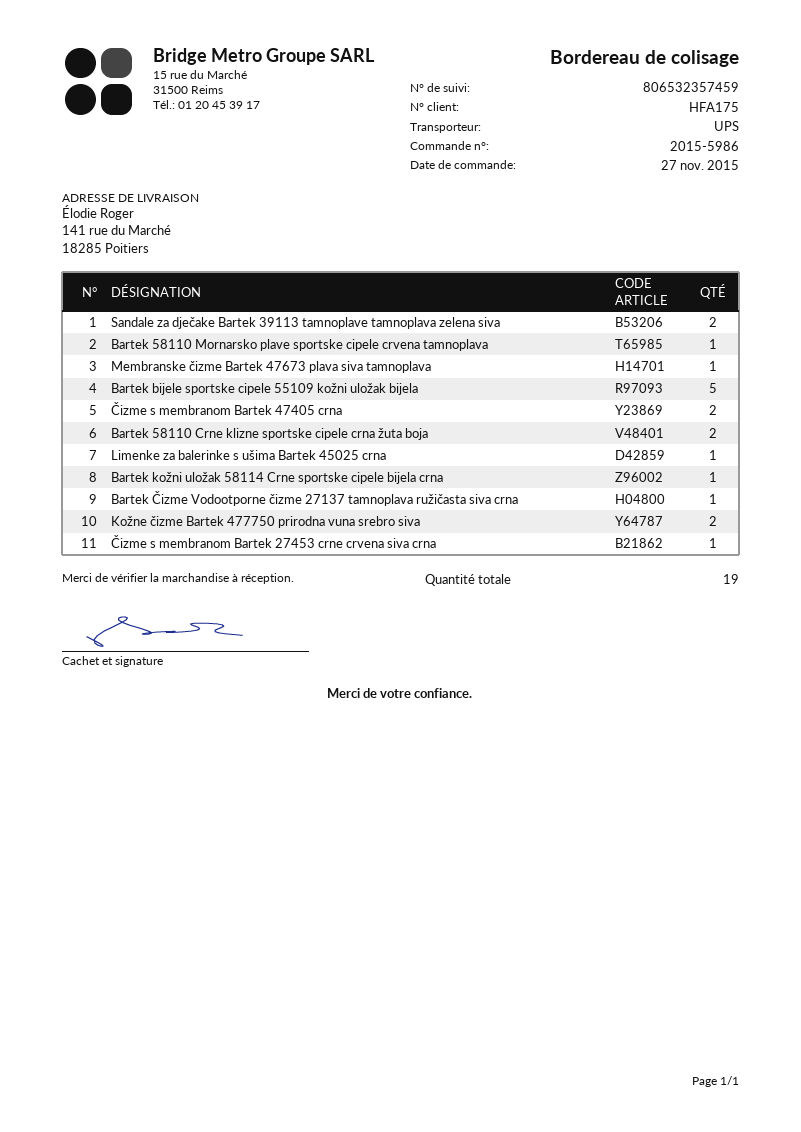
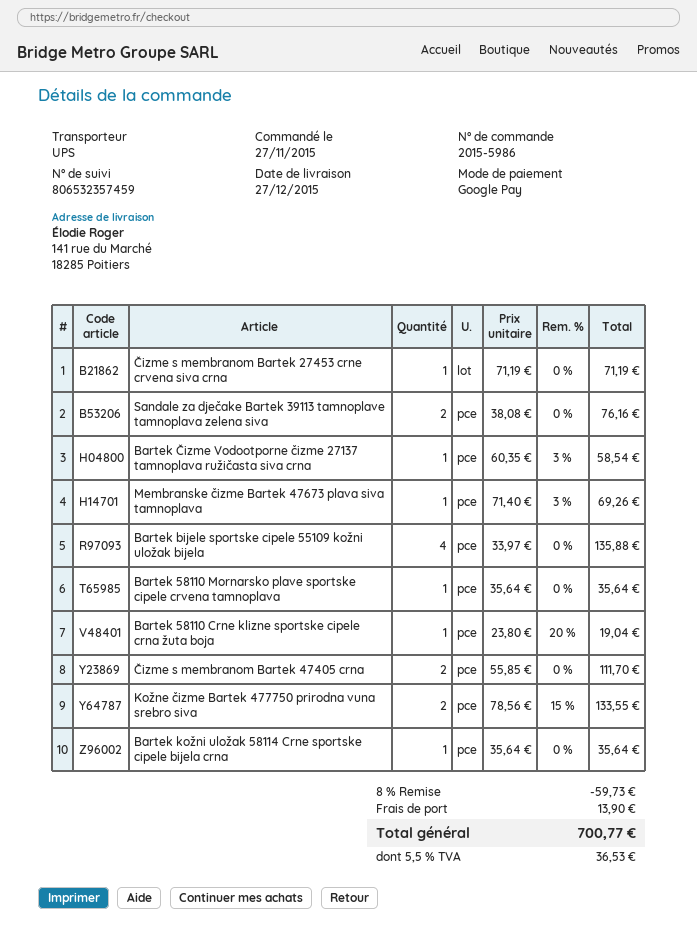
Bartek bijele sportske cipele 55109 kožni uložak bijela: 5 -> 4
Bartek 58110 Crne klizne sportske cipele crna žuta boja: 2 -> 1
Limenke za balerinke s ušima Bartek 45025 crna: 1 -> none

